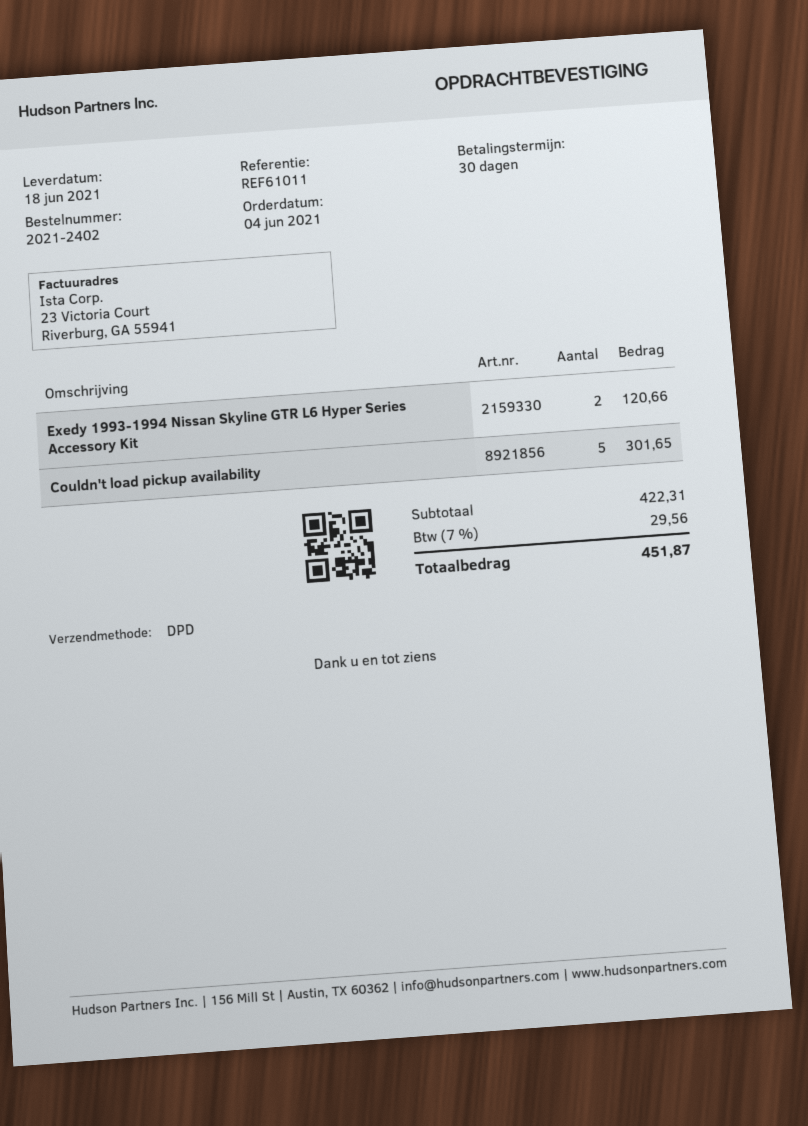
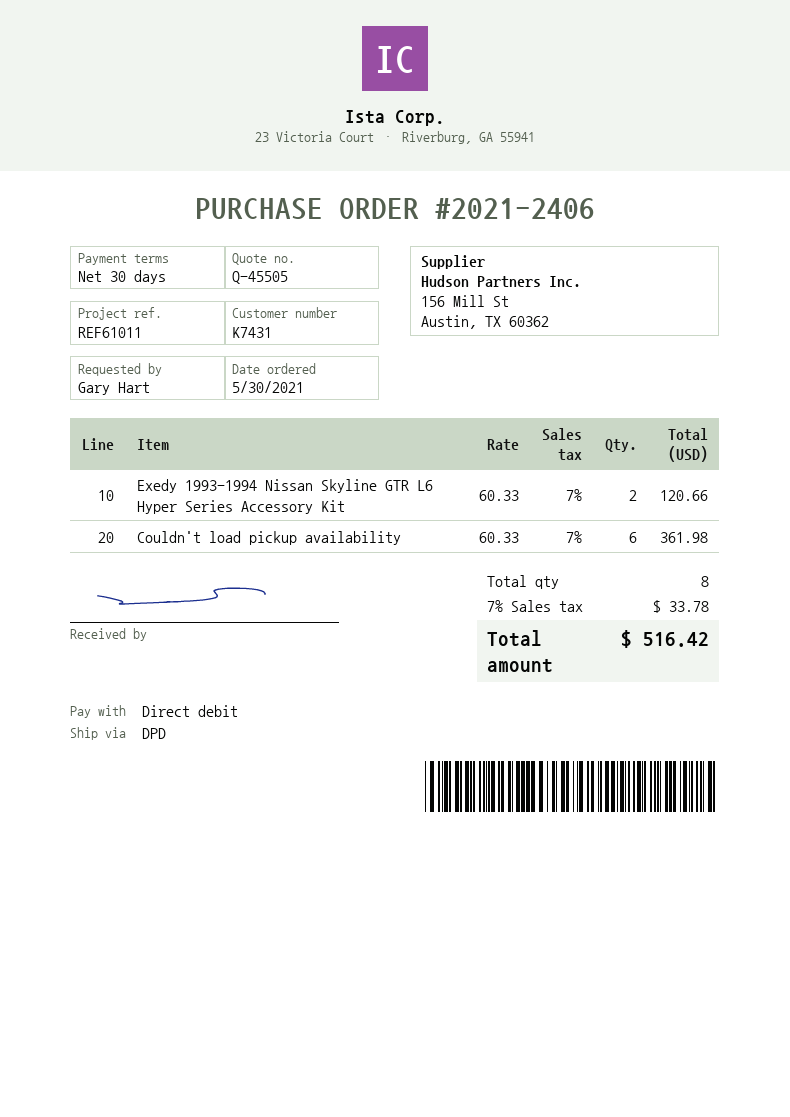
order number: 2021-2402 -> 2021-2406
order date: 2021-06-04 -> 2021-05-30
Couldn't load pickup availability: 5 for 301.65 -> 6 for 361.98
tax: 7% = 29.56 -> 7% = 33.78
total: 451.87 -> 516.42

